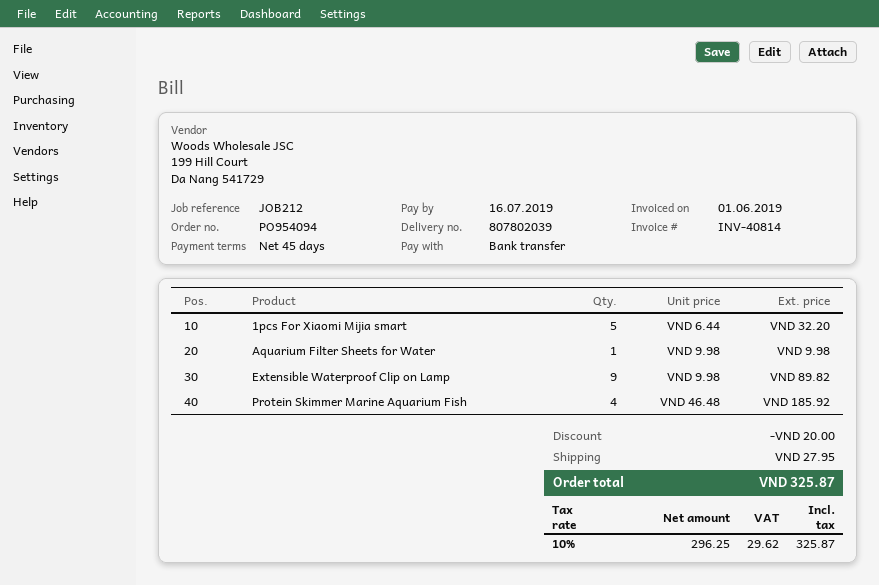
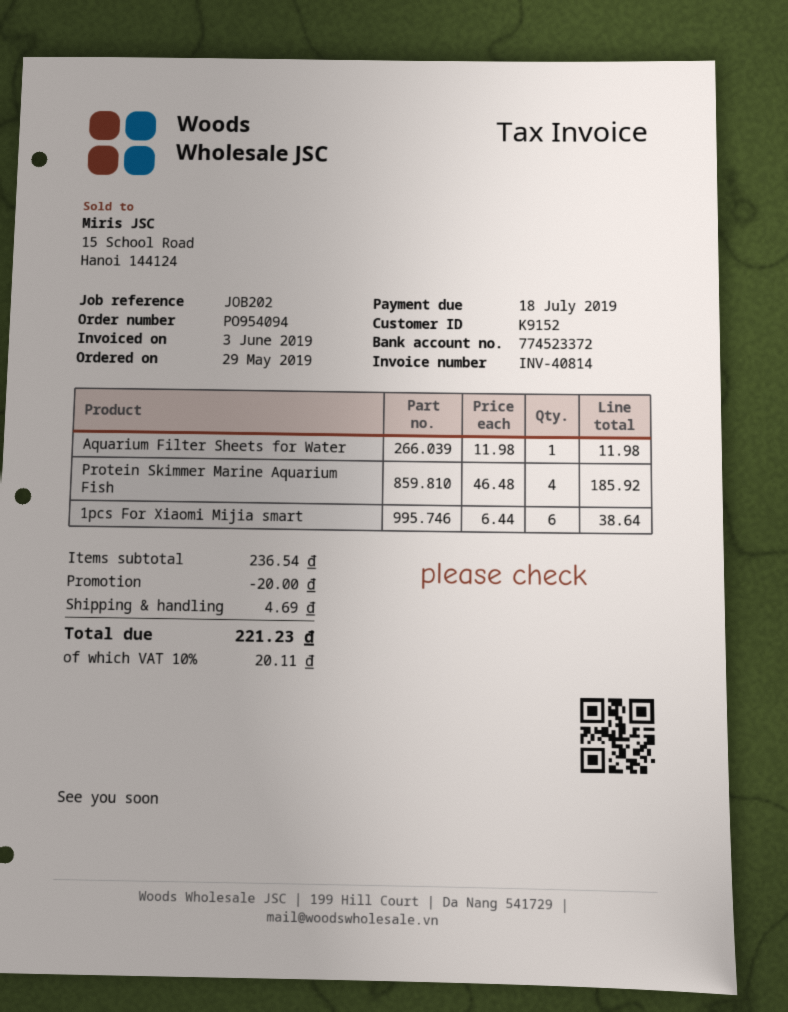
invoice date: 2019-06-01 -> 2019-06-03
due date: 2019-07-16 -> 2019-07-18
reference: JOB212 -> JOB202
1pcs For Xiaomi Mijia smart: 5 x 6.44 = 32.20 -> 6 x 6.44 = 38.64
Aquarium Filter Sheets for Water: 1 x 9.98 = 9.98 -> 1 x 11.98 = 11.98
Extensible Waterproof Clip on Lamp: 9 x 9.98 = 89.82 -> none
shipping: 27.95 -> 4.69
tax: 10% = 29.62 -> 10% = 20.11
total: 325.87 -> 221.23

